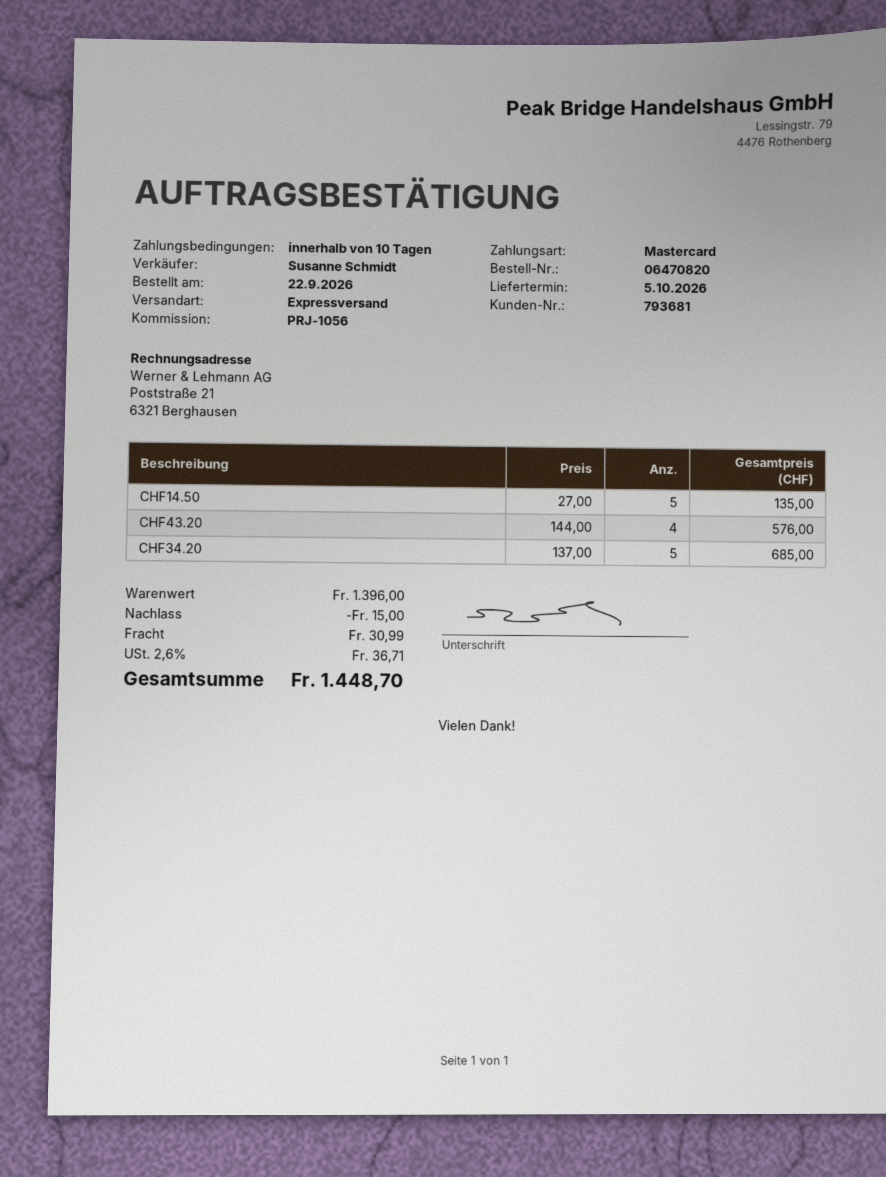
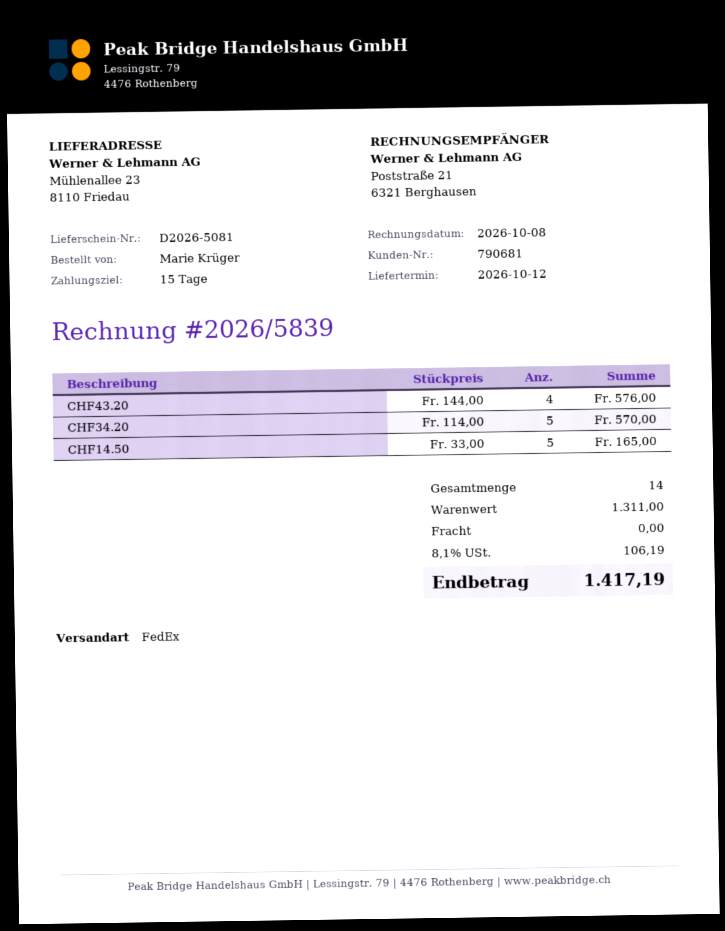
delivery date: 2026-10-05 -> 2026-10-12
payment terms: 10 days -> 15 days
customer number: 793681 -> 790681
shipping method: express -> FedEx
CHF14.50: 5 x 27.00 = 135.00 -> 5 x 33.00 = 165.00
CHF34.20: 5 x 137.00 = 685.00 -> 5 x 114.00 = 570.00
subtotal: 1396.00 -> 1311.00
discount: 15.00 -> none
shipping: 30.99 -> 0.00
tax: 2.6% = 36.71 -> 8.1% = 106.19
total: 1448.70 -> 1417.19

